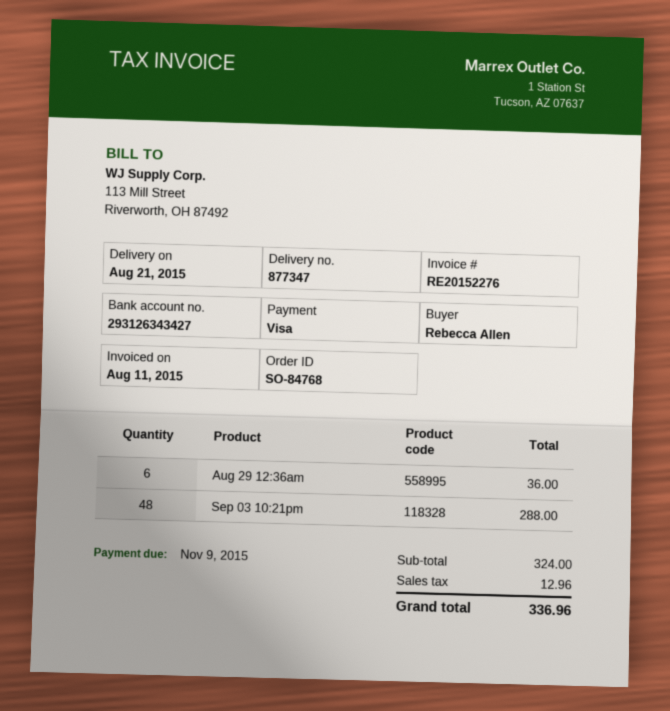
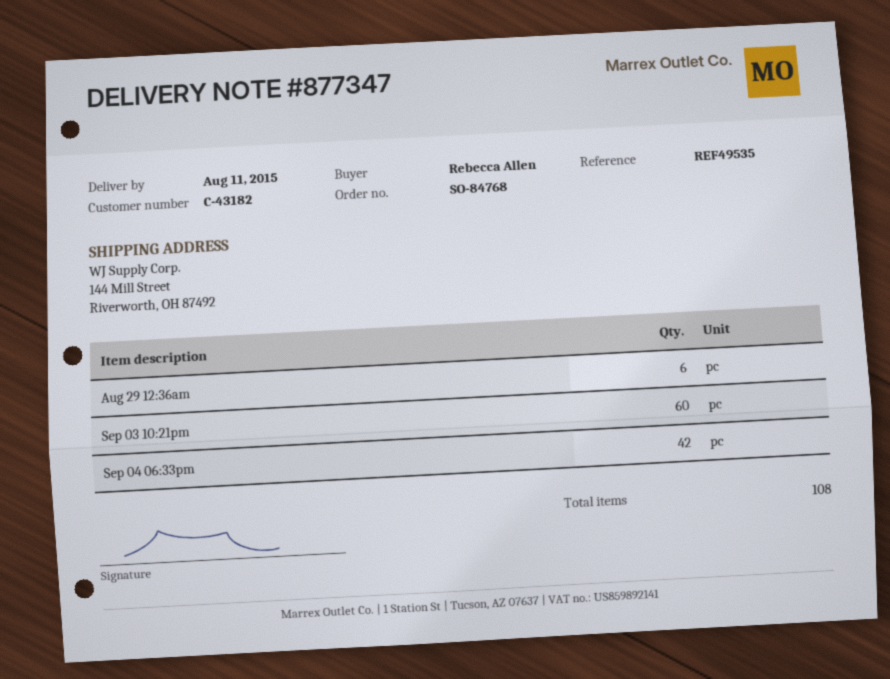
delivery date: 2015-08-21 -> 2015-08-11
Sep 03 10:21pm: 48 -> 60
Sep 04 06:33pm: none -> 42

